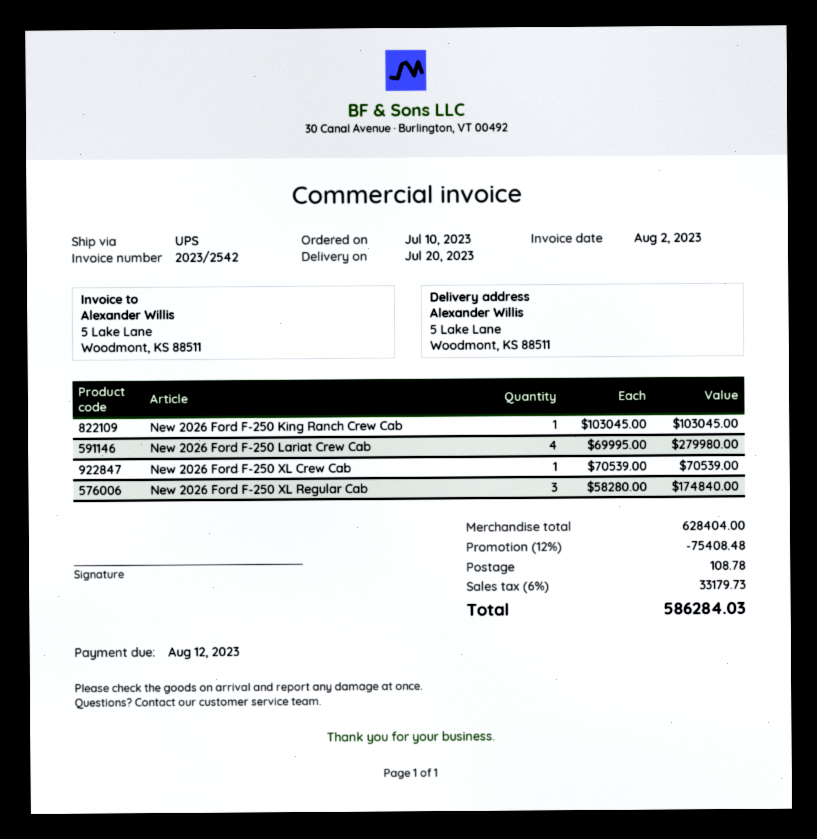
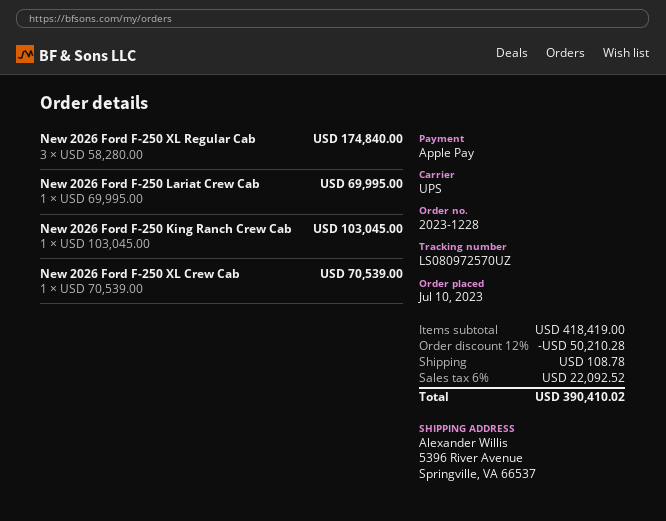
ship to: 5 Lake Lane, Woodmont, KS 88511 -> 5396 River Avenue, Springville, VA 66537
New 2026 Ford F-250 Lariat Crew Cab: 4 x 69995.00 = 279980.00 -> 1 x 69995.00 = 69995.00
subtotal: 628404.00 -> 418419.00
discount: 12% = 75408.48 -> 12% = 50210.28
tax: 6% = 33179.73 -> 6% = 22092.52
total: 586284.03 -> 390410.02

